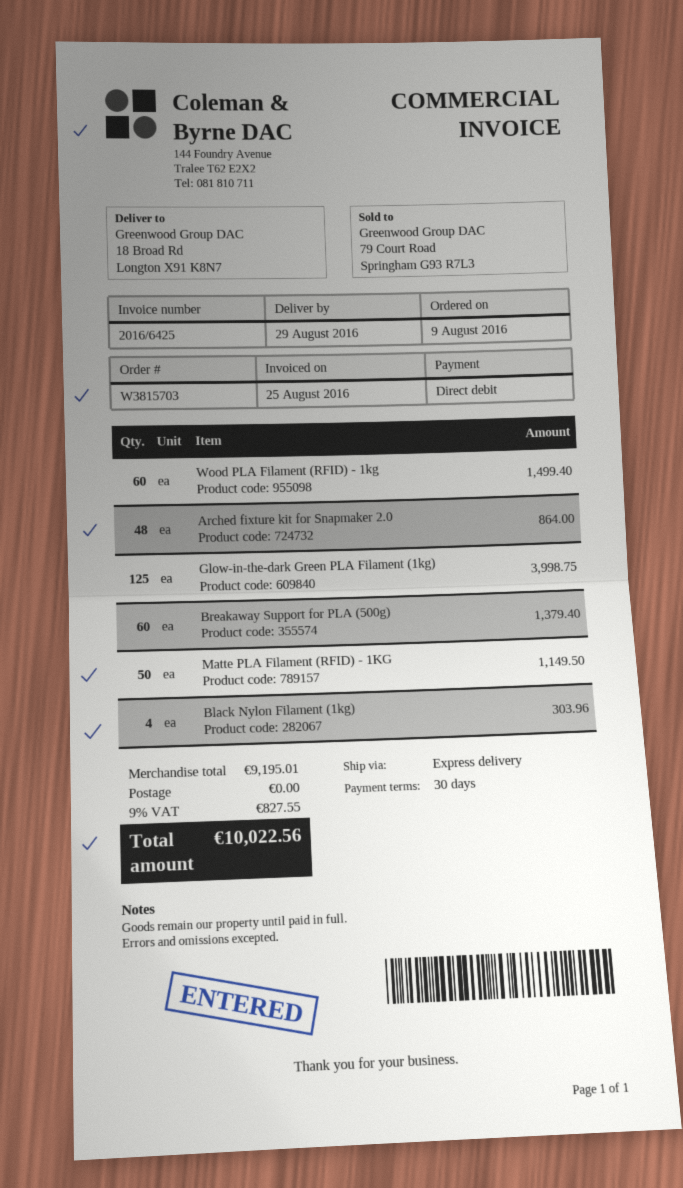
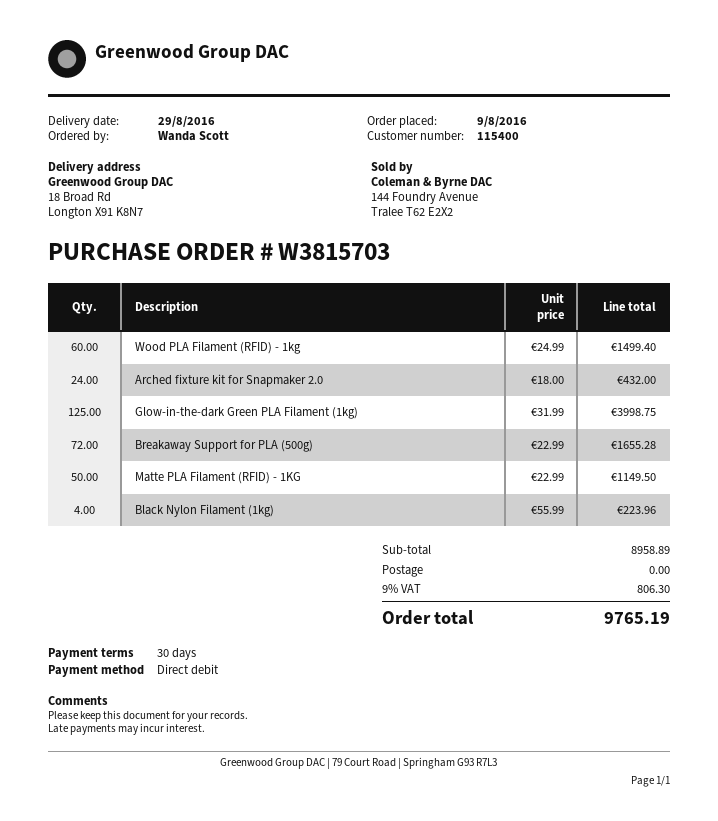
Arched fixture kit for Snapmaker 2.0: 48 for 864.00 -> 24 for 432.00
Breakaway Support for PLA (500g): 60 for 1379.40 -> 72 for 1655.28
Black Nylon Filament (1kg): 4 for 303.96 -> 4 for 223.96
subtotal: 9195.01 -> 8958.89
tax: 9% = 827.55 -> 9% = 806.30
total: 10022.56 -> 9765.19

